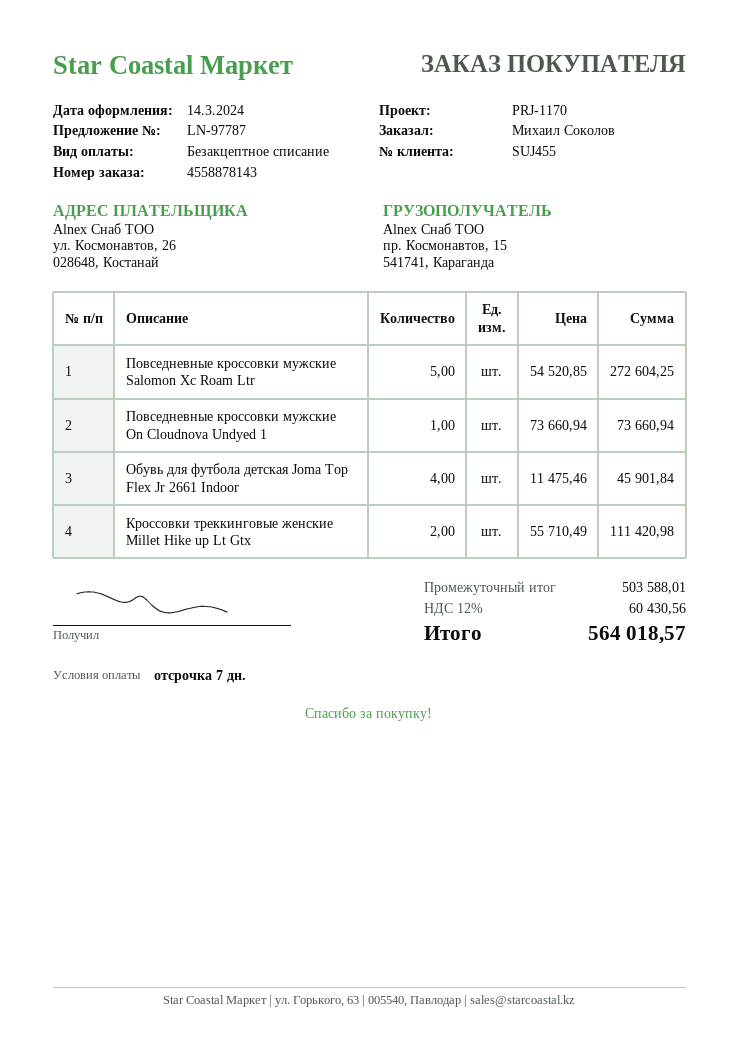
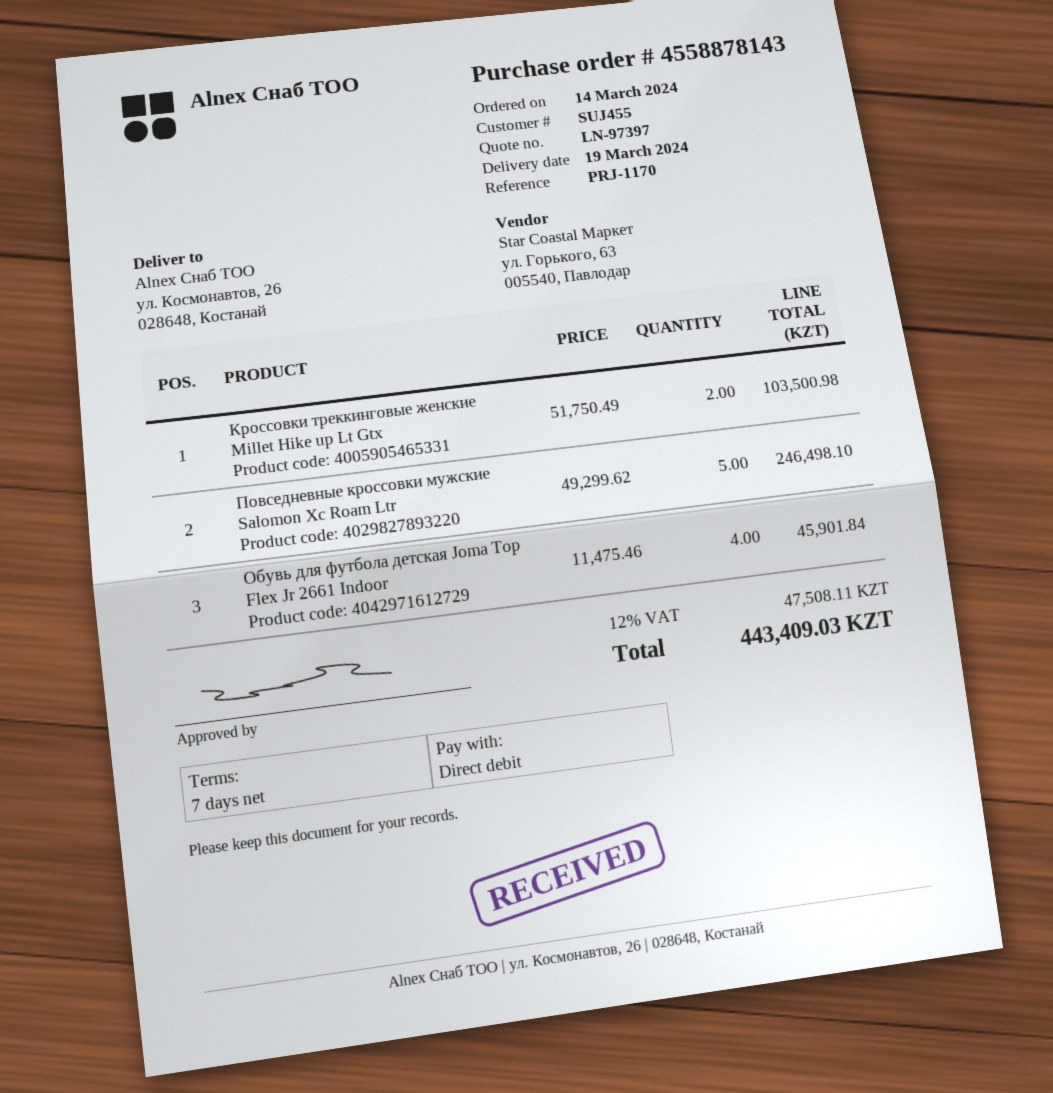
quote number: LN-97787 -> LN-97397
ship to: пр. Космонавтов, 15, 541741, Караганда -> ул. Космонавтов, 26, 028648, Костанай
Повседневные кроссовки мужские Salomon Xc Roam Ltr: 5 x 54520.85 = 272604.25 -> 5 x 49299.62 = 246498.10
Повседневные кроссовки мужские On Cloudnova Undyed 1: 1 x 73660.94 = 73660.94 -> none
Кроссовки треккинговые женские Millet Hike up Lt Gtx: 2 x 55710.49 = 111420.98 -> 2 x 51750.49 = 103500.98
tax: 12% = 60430.56 -> 12% = 47508.11
total: 564018.57 -> 443409.03

